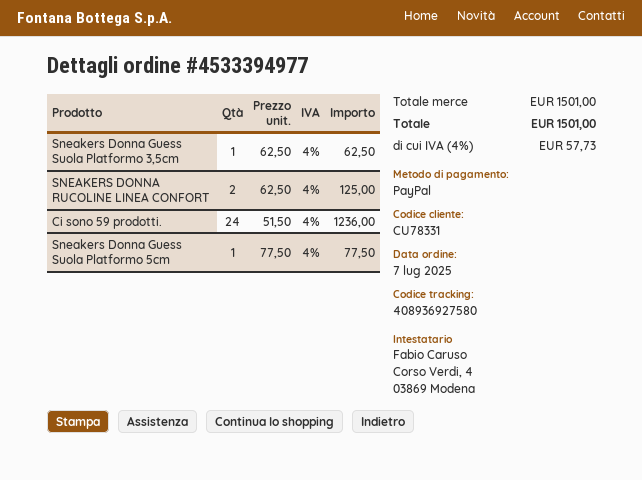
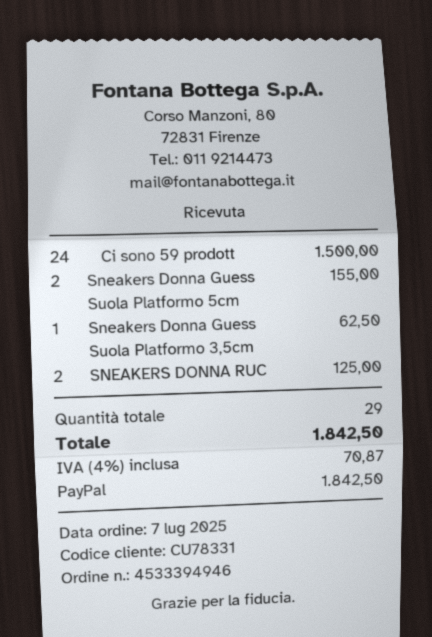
order number: 4533394977 -> 4533394946
Ci sono 59 prodotti.: 24 for 1236.00 -> 24 for 1500.00
Sneakers Donna Guess Suola Platformo 5cm: 1 for 77.50 -> 2 for 155.00
tax: 4% = 57.73 -> 4% = 70.87
total: 1501.00 -> 1842.50

